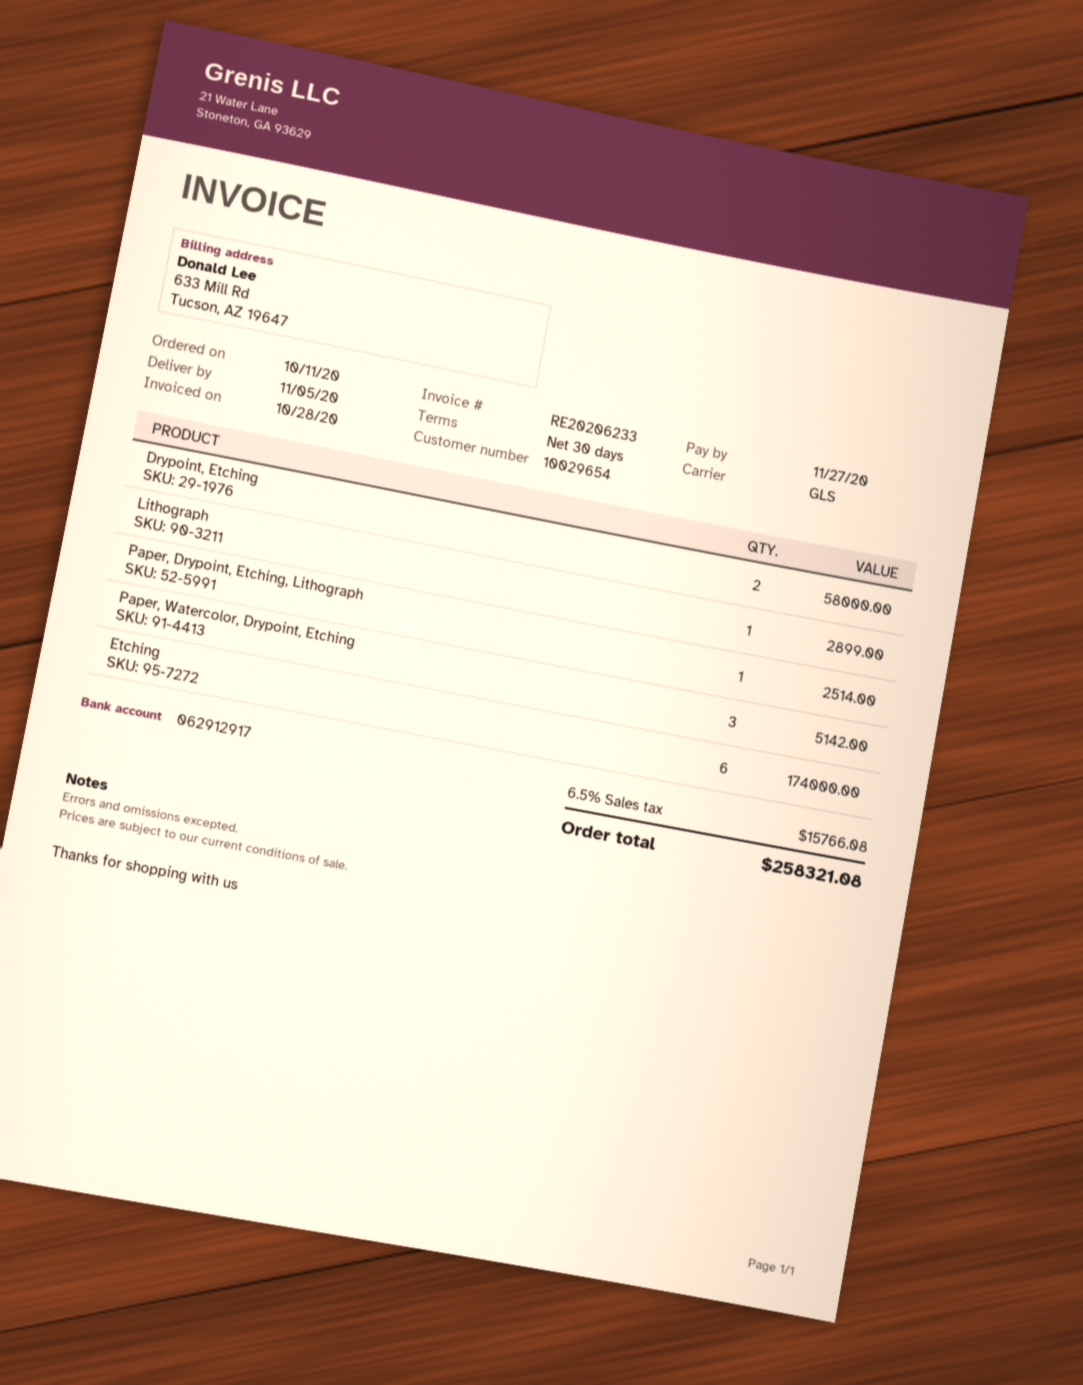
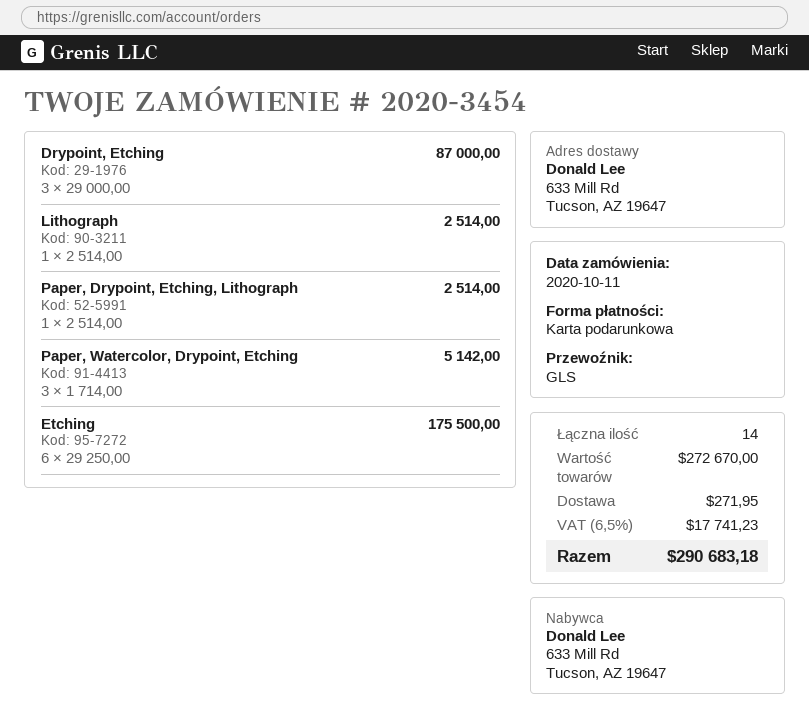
Drypoint, Etching: 2 for 58000.00 -> 3 for 87000.00
Lithograph: 1 for 2899.00 -> 1 for 2514.00
Etching: 6 for 174000.00 -> 6 for 175500.00
shipping: none -> 271.95
tax: 6.5% = 15766.08 -> 6.5% = 17741.23
total: 258321.08 -> 290683.18

